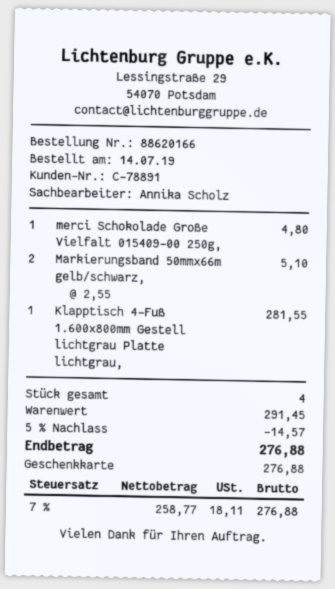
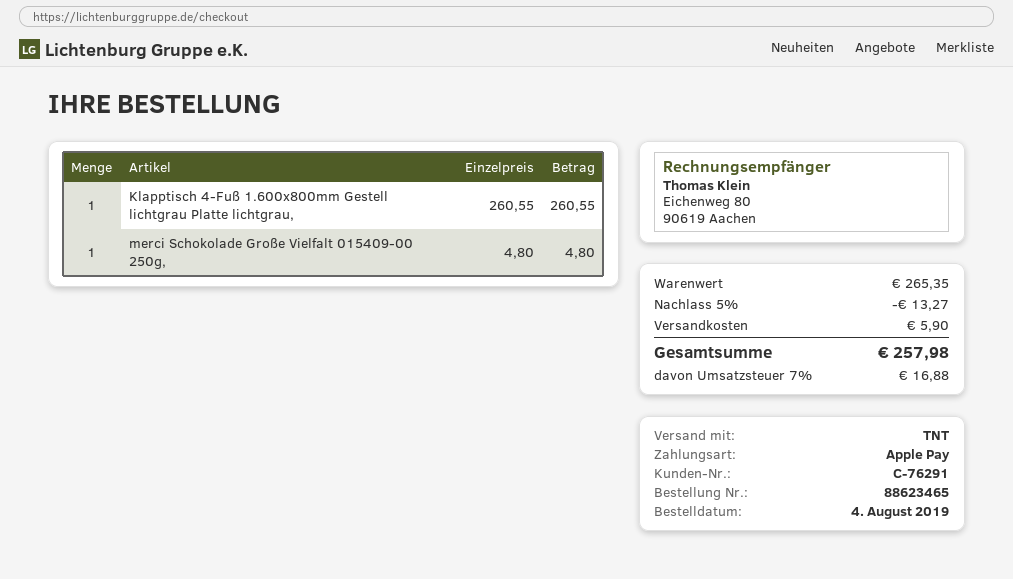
order number: 88620166 -> 88623465
order date: 2019-07-14 -> 2019-08-04
customer number: C-78891 -> C-76291
payment method: gift card -> Apple Pay
Markierungsband 50mmx66m gelb/schwarz,: 2 x 2.55 = 5.10 -> none
Klapptisch 4-Fuß 1.600x800mm Gestell lichtgrau Platte lichtgrau,: 1 x 281.55 = 281.55 -> 1 x 260.55 = 260.55
subtotal: 291.45 -> 265.35
discount: 5% = 14.57 -> 5% = 13.27
shipping: none -> 5.90
tax: 7% = 18.11 -> 7% = 16.88
total: 276.88 -> 257.98

